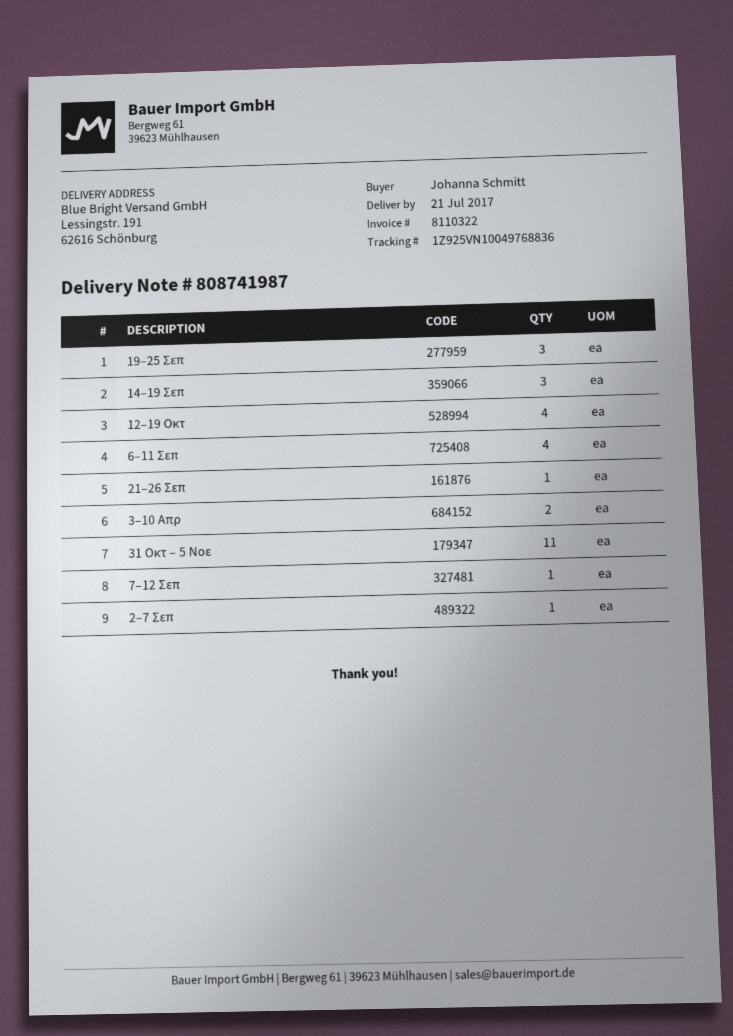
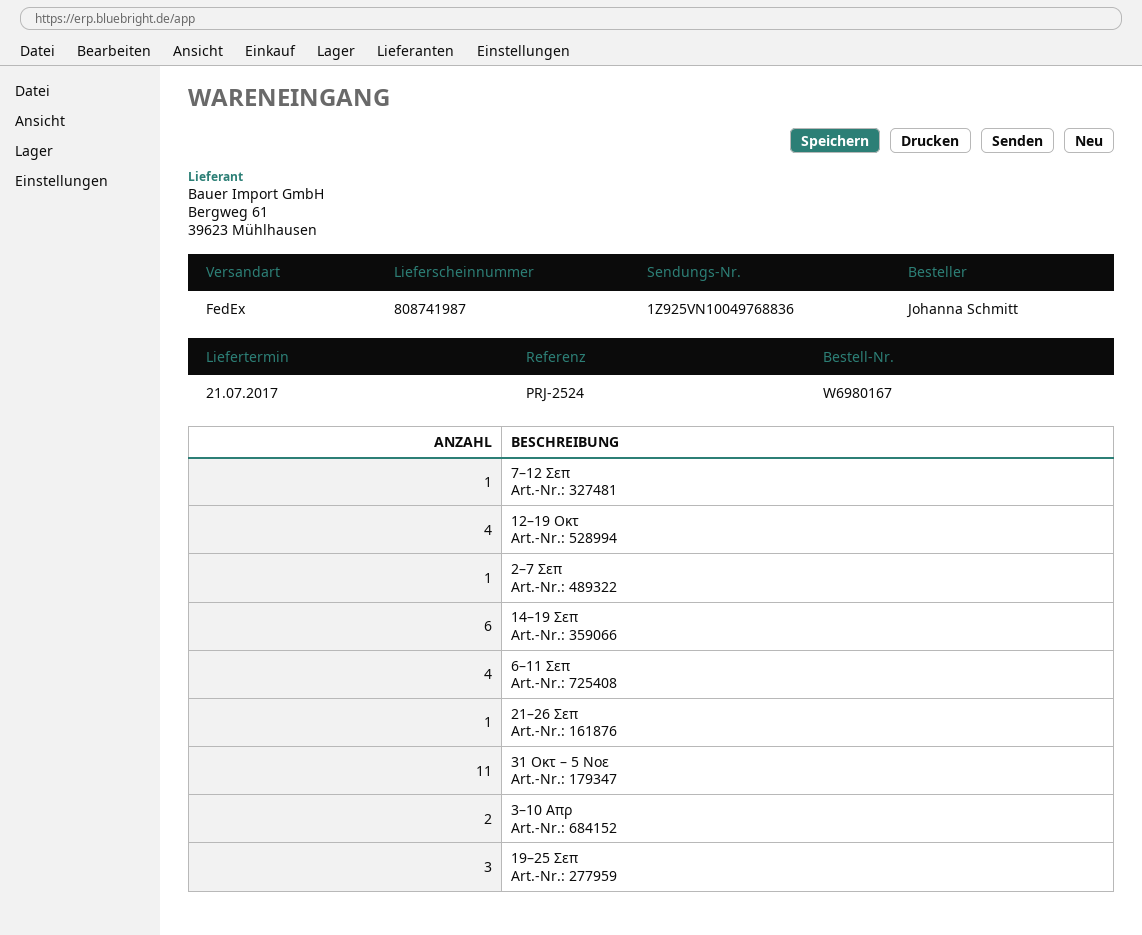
14–19 Σεπ: 3 -> 6

